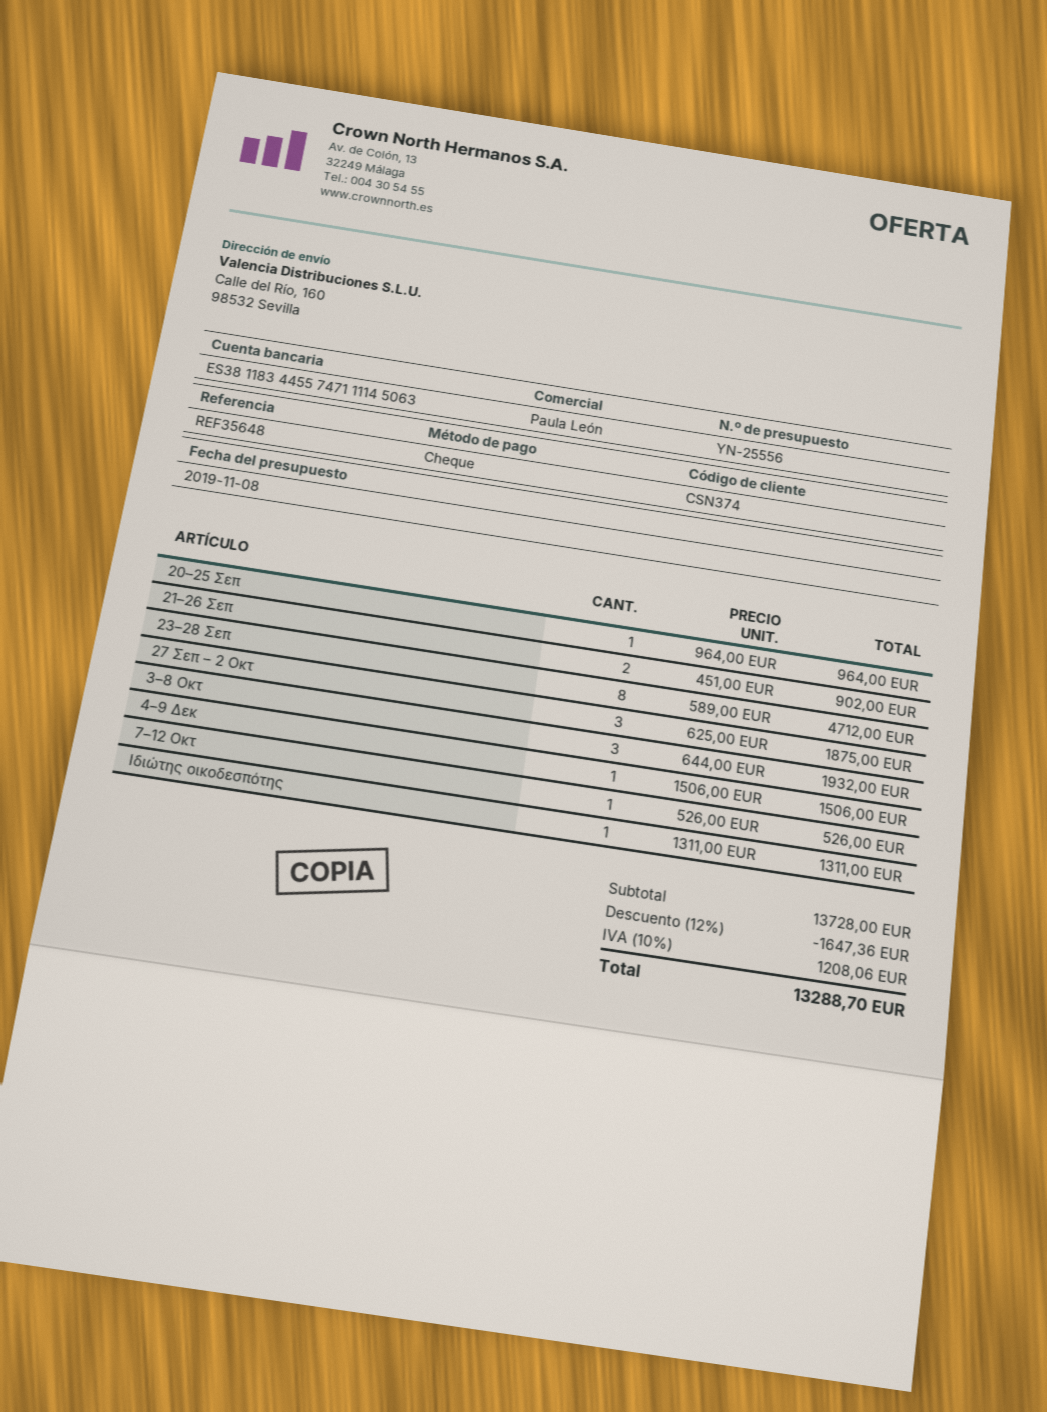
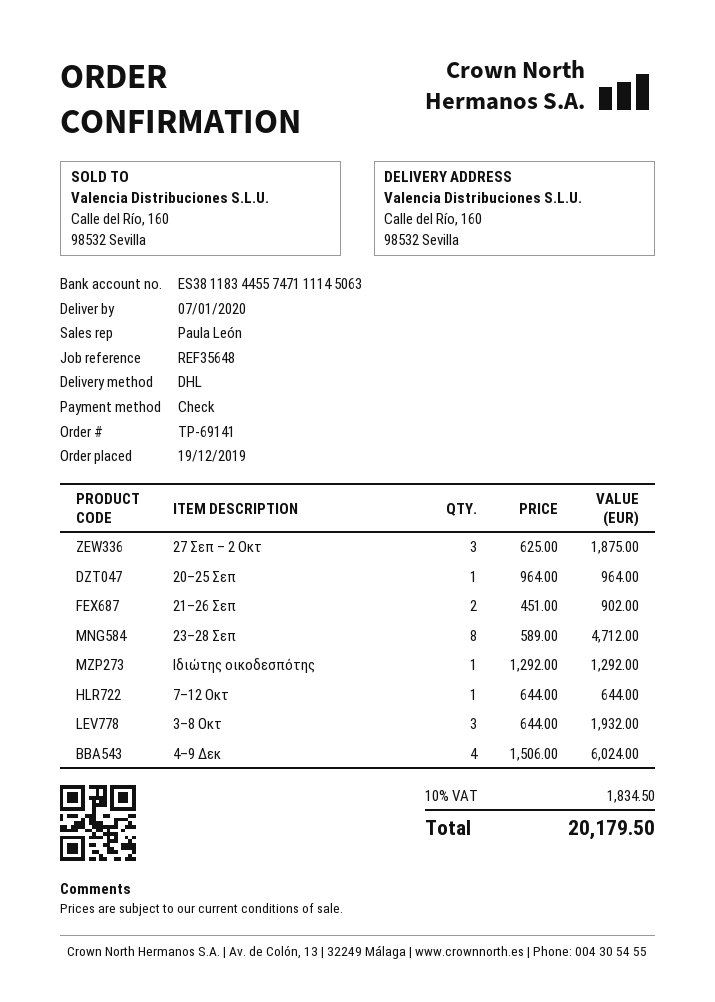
4–9 Δεκ: 1 x 1506.00 = 1506.00 -> 4 x 1506.00 = 6024.00
7–12 Οκτ: 1 x 526.00 = 526.00 -> 1 x 644.00 = 644.00
Ιδιώτης οικοδεσπότης: 1 x 1311.00 = 1311.00 -> 1 x 1292.00 = 1292.00
discount: 12% = 1647.36 -> none
tax: 10% = 1208.06 -> 10% = 1834.50
total: 13288.70 -> 20179.50

